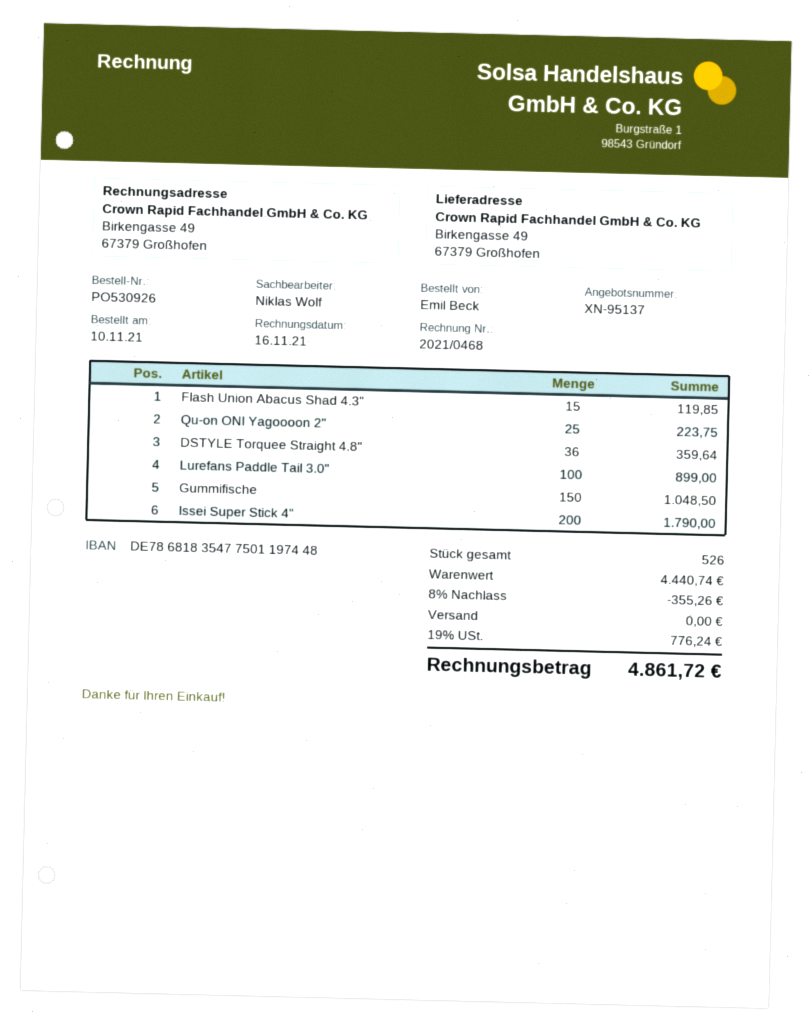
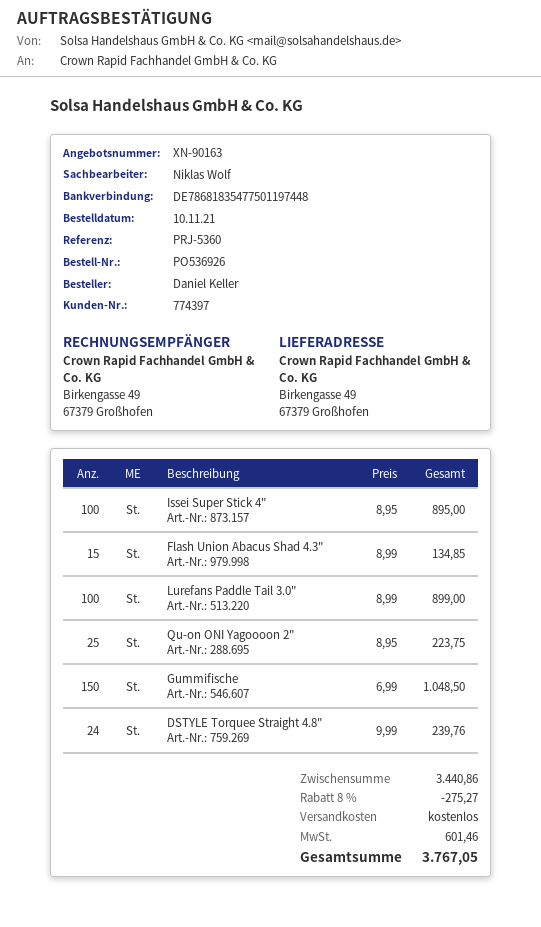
quote number: XN-95137 -> XN-90163
order number: PO530926 -> PO536926
ordered by: Emil Beck -> Daniel Keller
Flash Union Abacus Shad 4.3": 15 for 119.85 -> 15 for 134.85
DSTYLE Torquee Straight 4.8": 36 for 359.64 -> 24 for 239.76
Issei Super Stick 4": 200 for 1790.00 -> 100 for 895.00
subtotal: 4440.74 -> 3440.86
discount: 8% = 355.26 -> 8% = 275.27
tax: 776.24 -> 601.46
total: 4861.72 -> 3767.05

